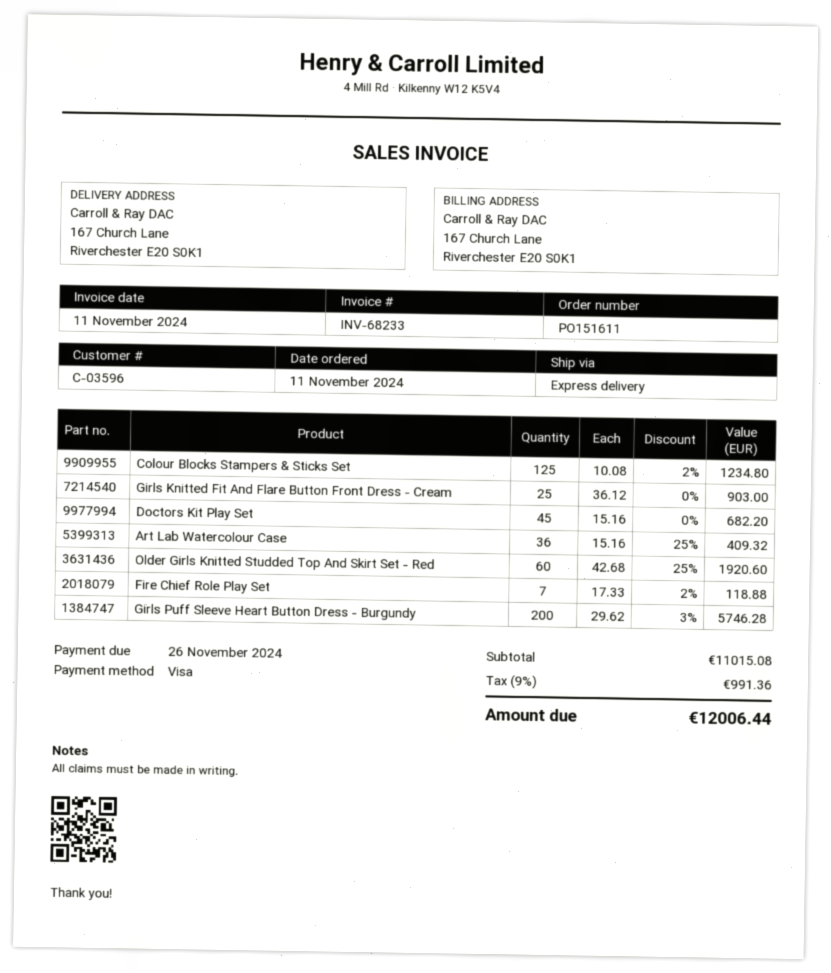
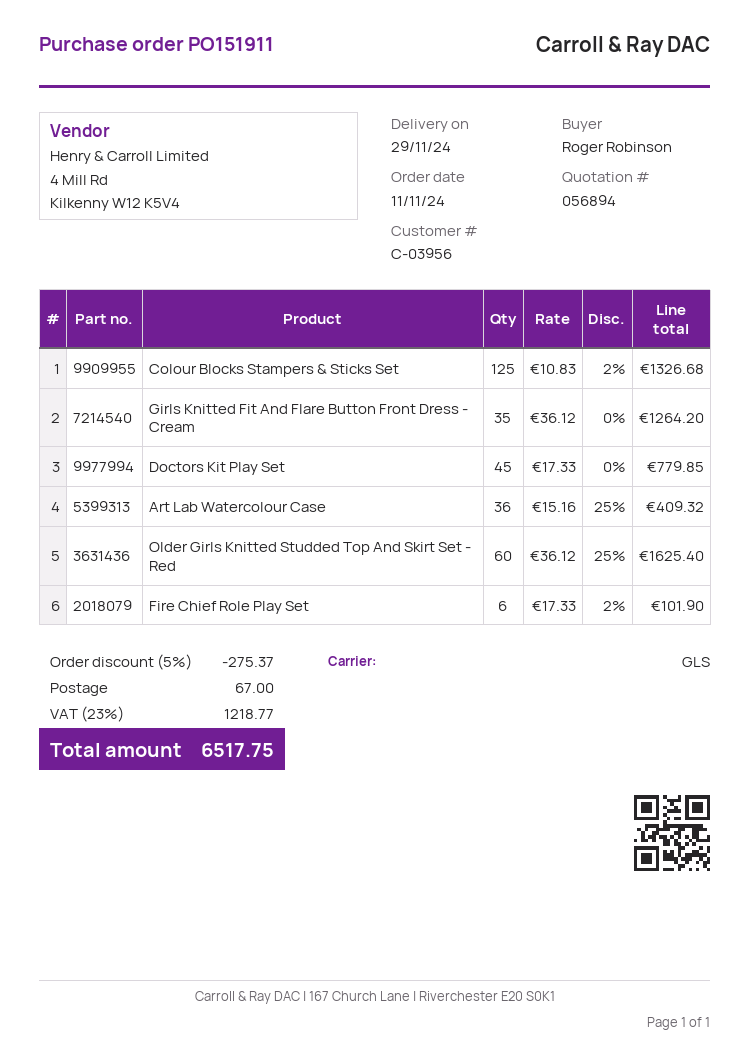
order number: PO151611 -> PO151911
customer number: C-03596 -> C-03956
shipping method: express -> GLS
Colour Blocks Stampers & Sticks Set: 125 x 10.08 - 2% = 1234.80 -> 125 x 10.83 - 2% = 1326.68
Girls Knitted Fit And Flare Button Front Dress - Cream: 25 x 36.12 = 903.00 -> 35 x 36.12 = 1264.20
Doctors Kit Play Set: 45 x 15.16 = 682.20 -> 45 x 17.33 = 779.85
Older Girls Knitted Studded Top And Skirt Set - Red: 60 x 42.68 - 25% = 1920.60 -> 60 x 36.12 - 25% = 1625.40
Fire Chief Role Play Set: 7 x 17.33 - 2% = 118.88 -> 6 x 17.33 - 2% = 101.90
Girls Puff Sleeve Heart Button Dress - Burgundy: 200 x 29.62 - 3% = 5746.28 -> none
discount: none -> 5% = 275.37
shipping: none -> 67.00
tax: 9% = 991.36 -> 23% = 1218.77
total: 12006.44 -> 6517.75

